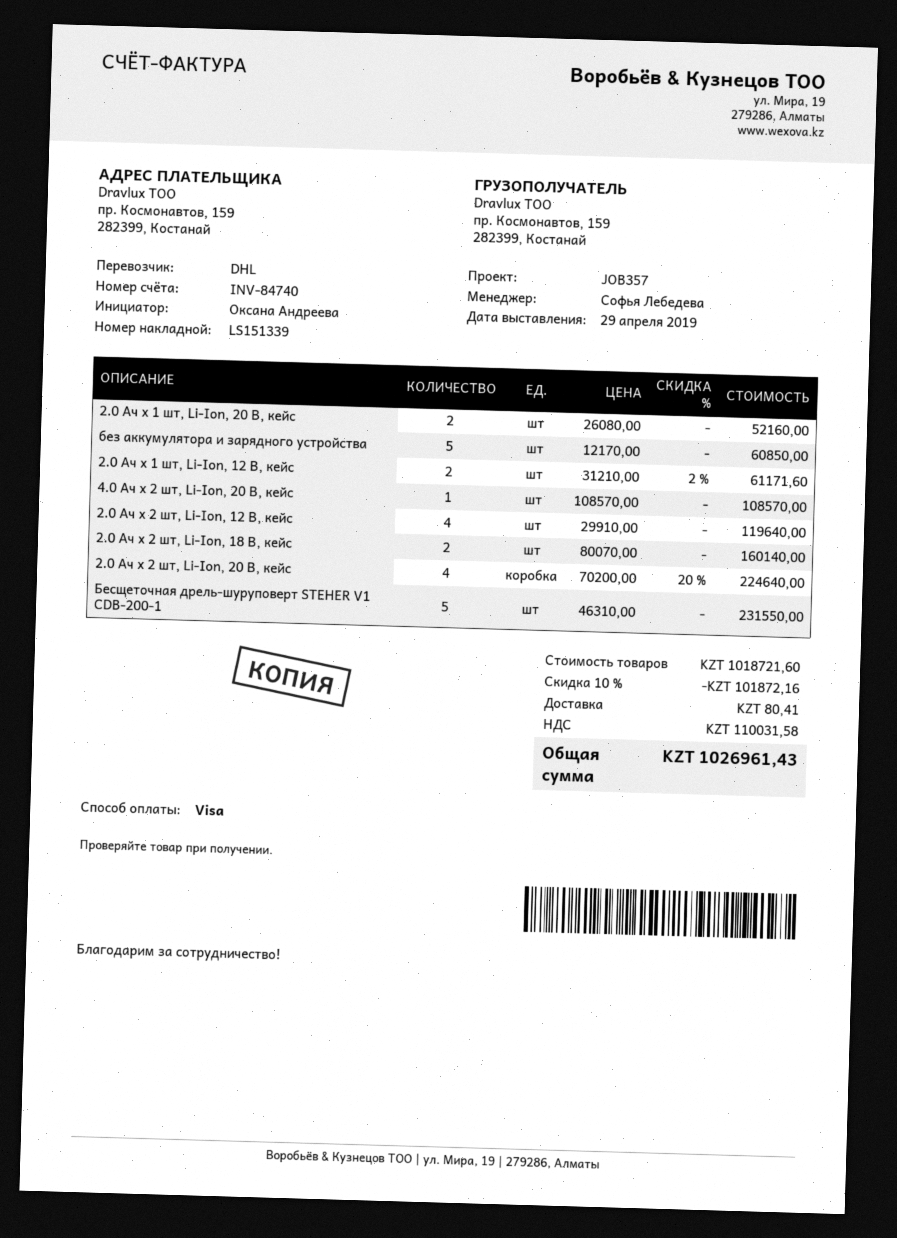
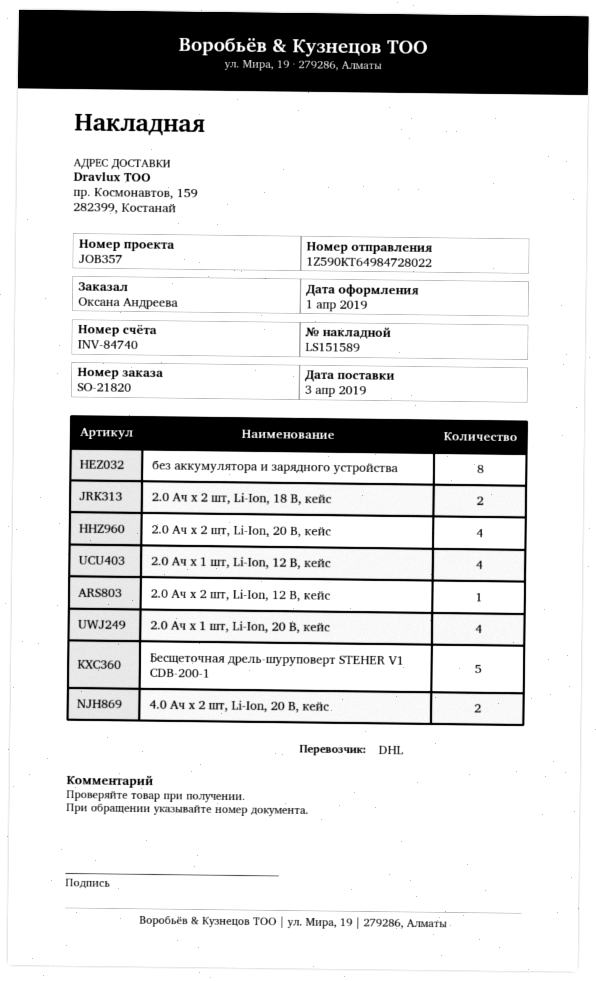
delivery note number: LS151339 -> LS151589
2.0 Ач x 1 шт, Li-Ion, 20 В, кейс: 2 -> 4
без аккумулятора и зарядного устройства: 5 -> 8
2.0 Ач x 1 шт, Li-Ion, 12 В, кейс: 2 -> 4
4.0 Ач x 2 шт, Li-Ion, 20 В, кейс: 1 -> 2
2.0 Ач x 2 шт, Li-Ion, 12 В, кейс: 4 -> 1

